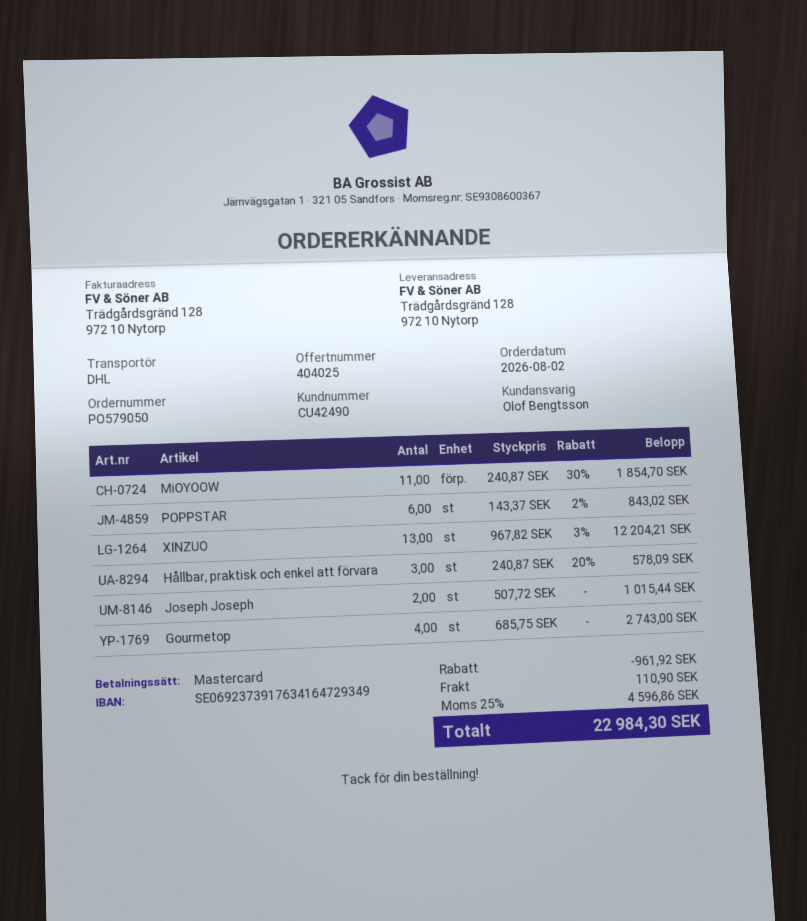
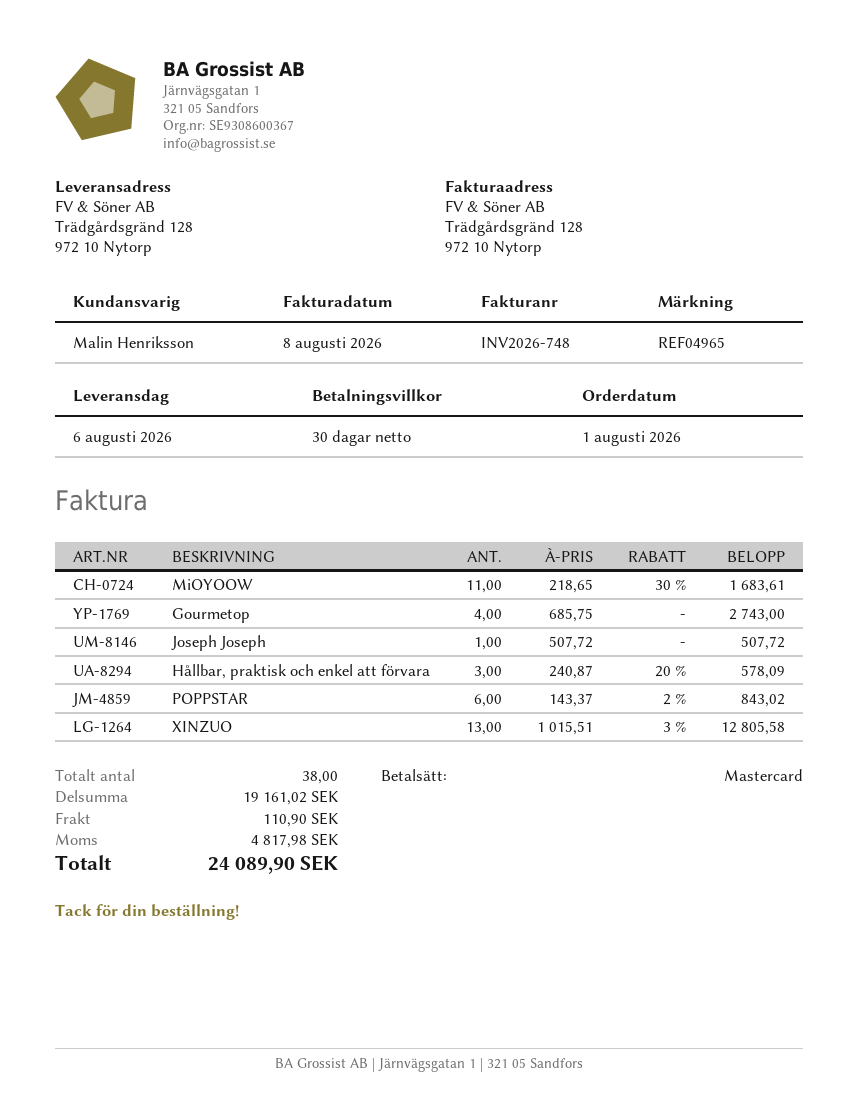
order date: 2026-08-02 -> 2026-08-01
sales rep: Olof Bengtsson -> Malin Henriksson
MiOYOOW: 11 x 240.87 - 30% = 1854.70 -> 11 x 218.65 - 30% = 1683.61
XINZUO: 13 x 967.82 - 3% = 12204.21 -> 13 x 1015.51 - 3% = 12805.58
Joseph Joseph: 2 x 507.72 = 1015.44 -> 1 x 507.72 = 507.72
discount: 961.92 -> none
tax: 4596.86 -> 4817.98
total: 22984.30 -> 24089.90

